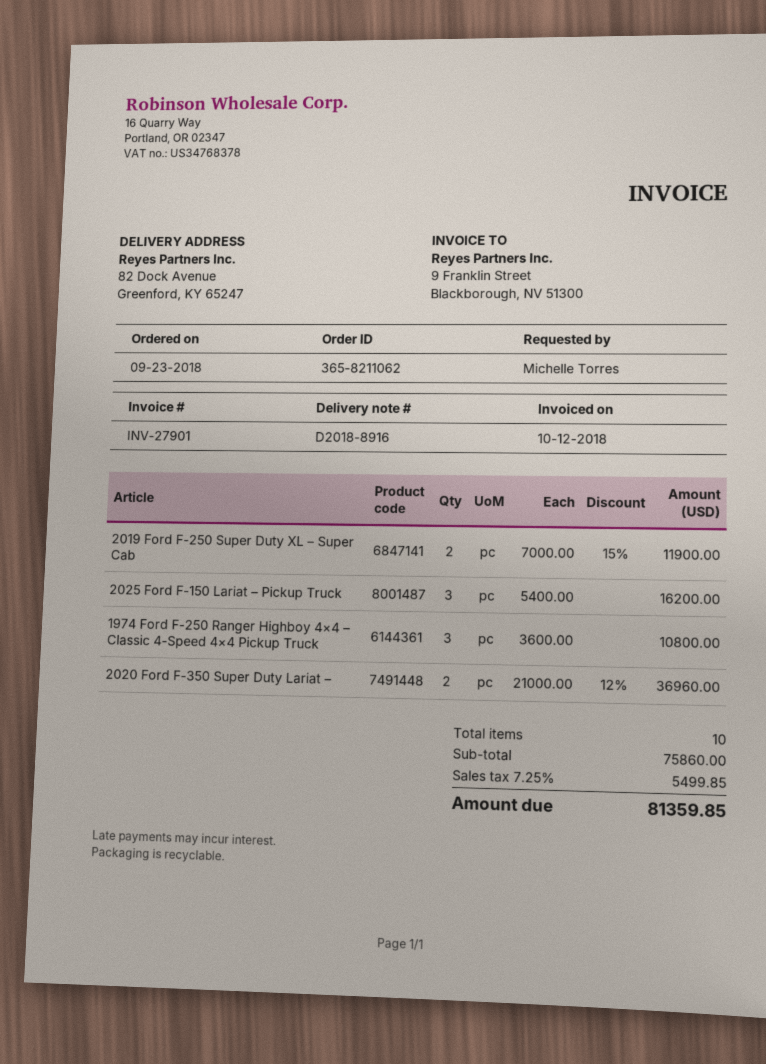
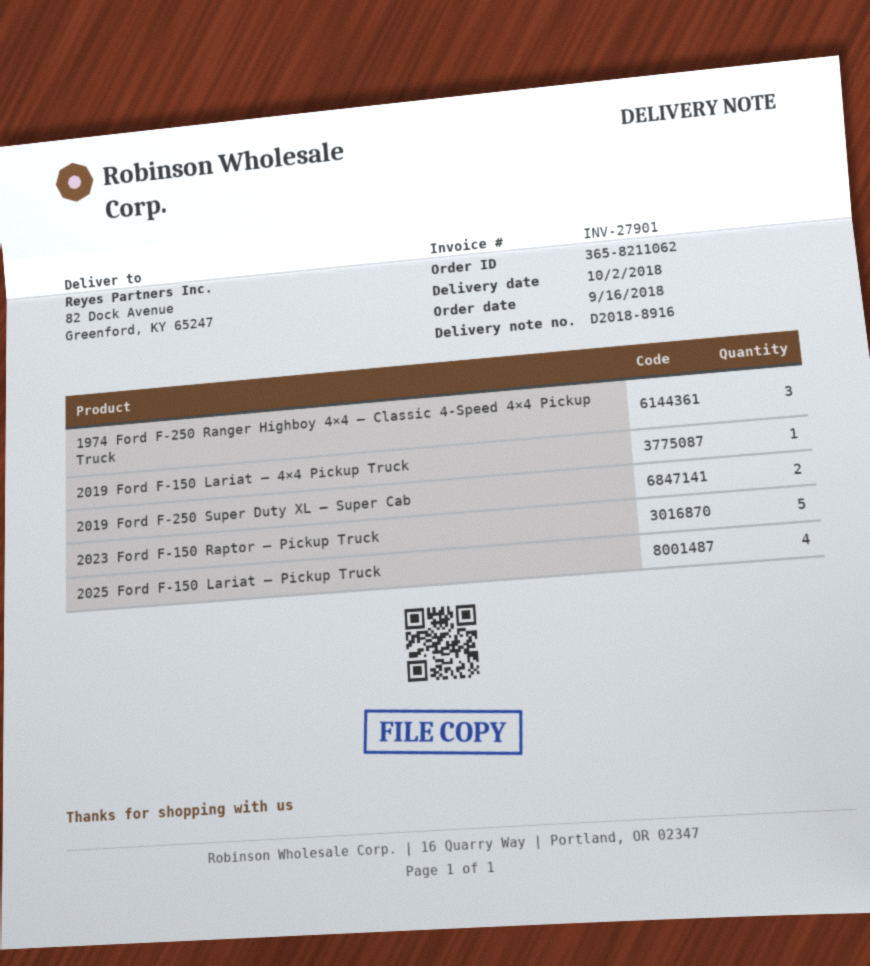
order date: 2018-09-23 -> 2018-09-16
2025 Ford F-150 Lariat – Pickup Truck: 3 -> 4
2020 Ford F-350 Super Duty Lariat –: 2 -> none
2019 Ford F-150 Lariat – 4×4 Pickup Truck: none -> 1
2023 Ford F-150 Raptor – Pickup Truck: none -> 5

